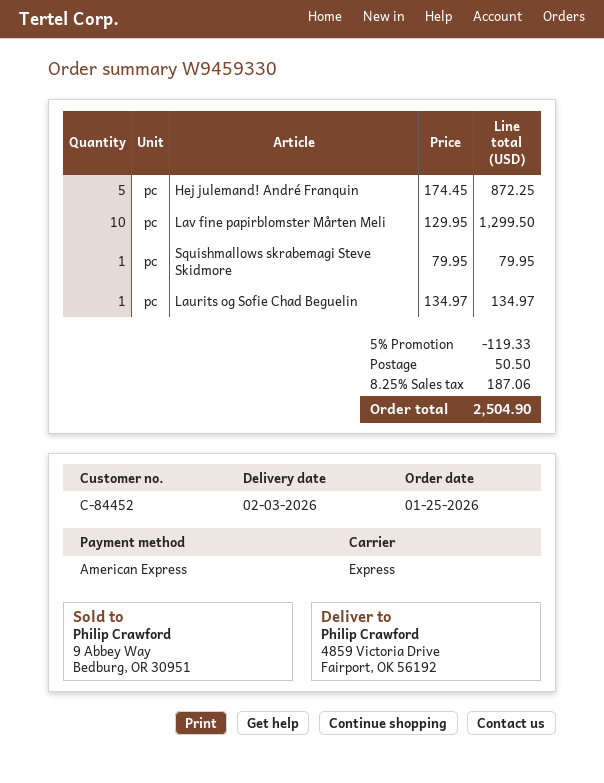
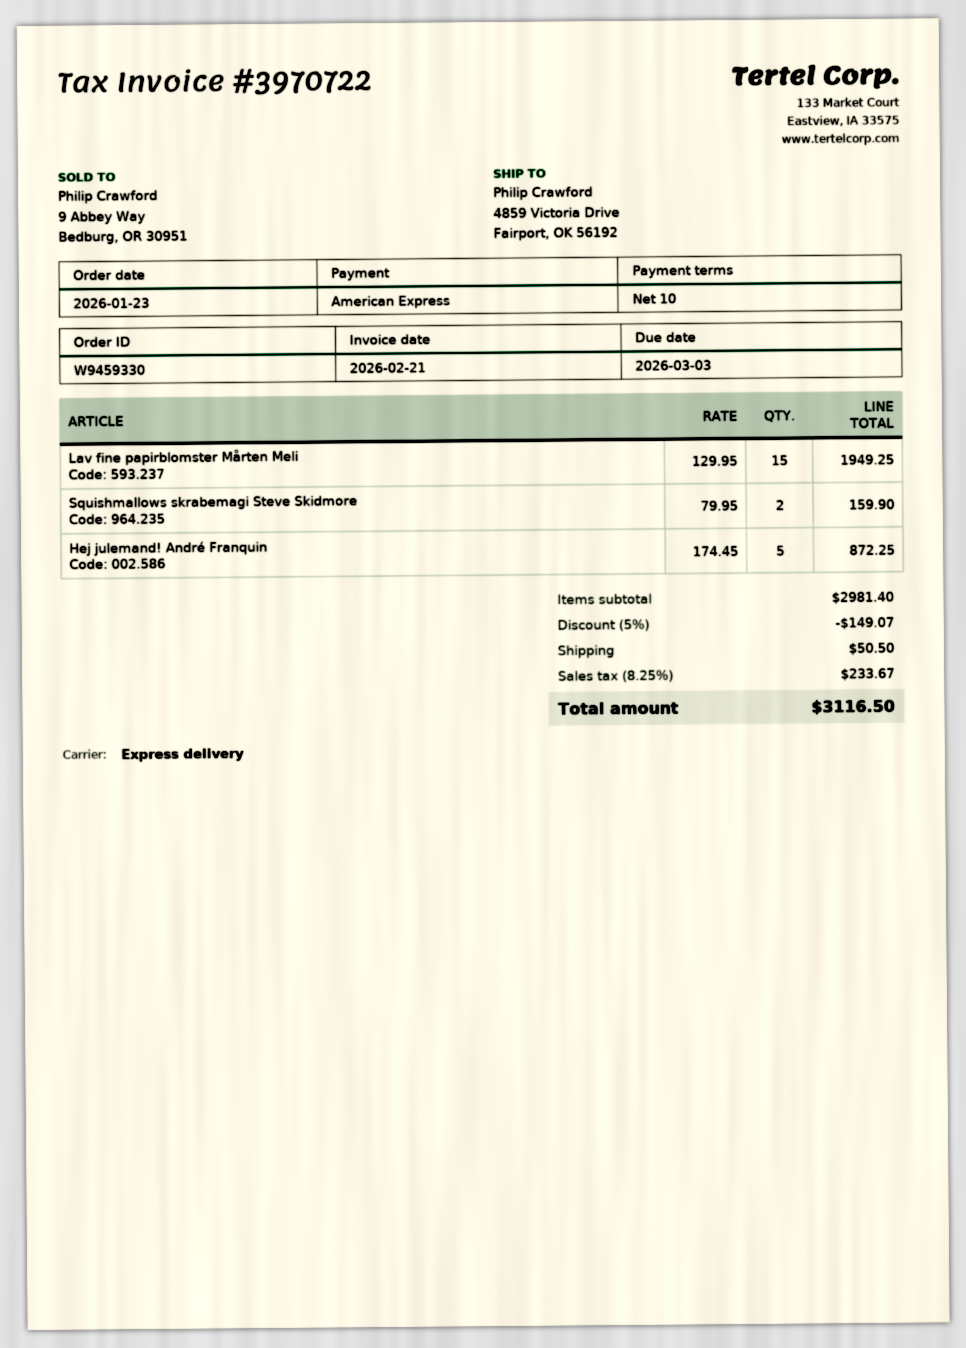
order date: 2026-01-25 -> 2026-01-23
Lav fine papirblomster Mårten Meli: 10 x 129.95 = 1299.50 -> 15 x 129.95 = 1949.25
Squishmallows skrabemagi Steve Skidmore: 1 x 79.95 = 79.95 -> 2 x 79.95 = 159.90
Laurits og Sofie Chad Beguelin: 1 x 134.97 = 134.97 -> none
discount: 5% = 119.33 -> 5% = 149.07
tax: 8.25% = 187.06 -> 8.25% = 233.67
total: 2504.90 -> 3116.50

